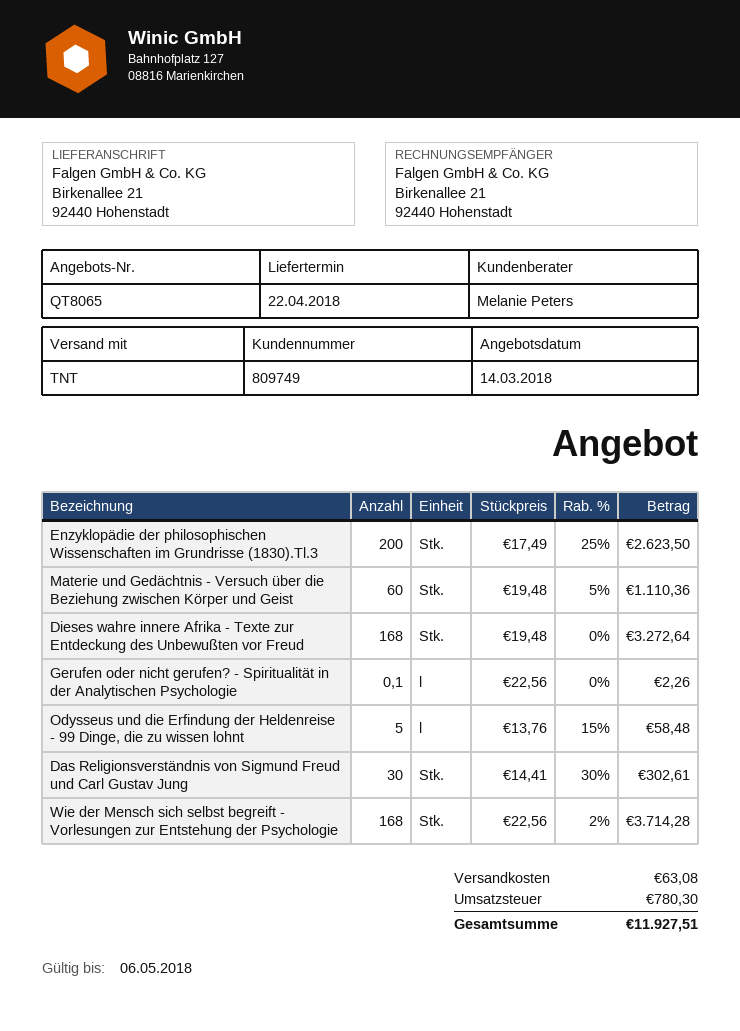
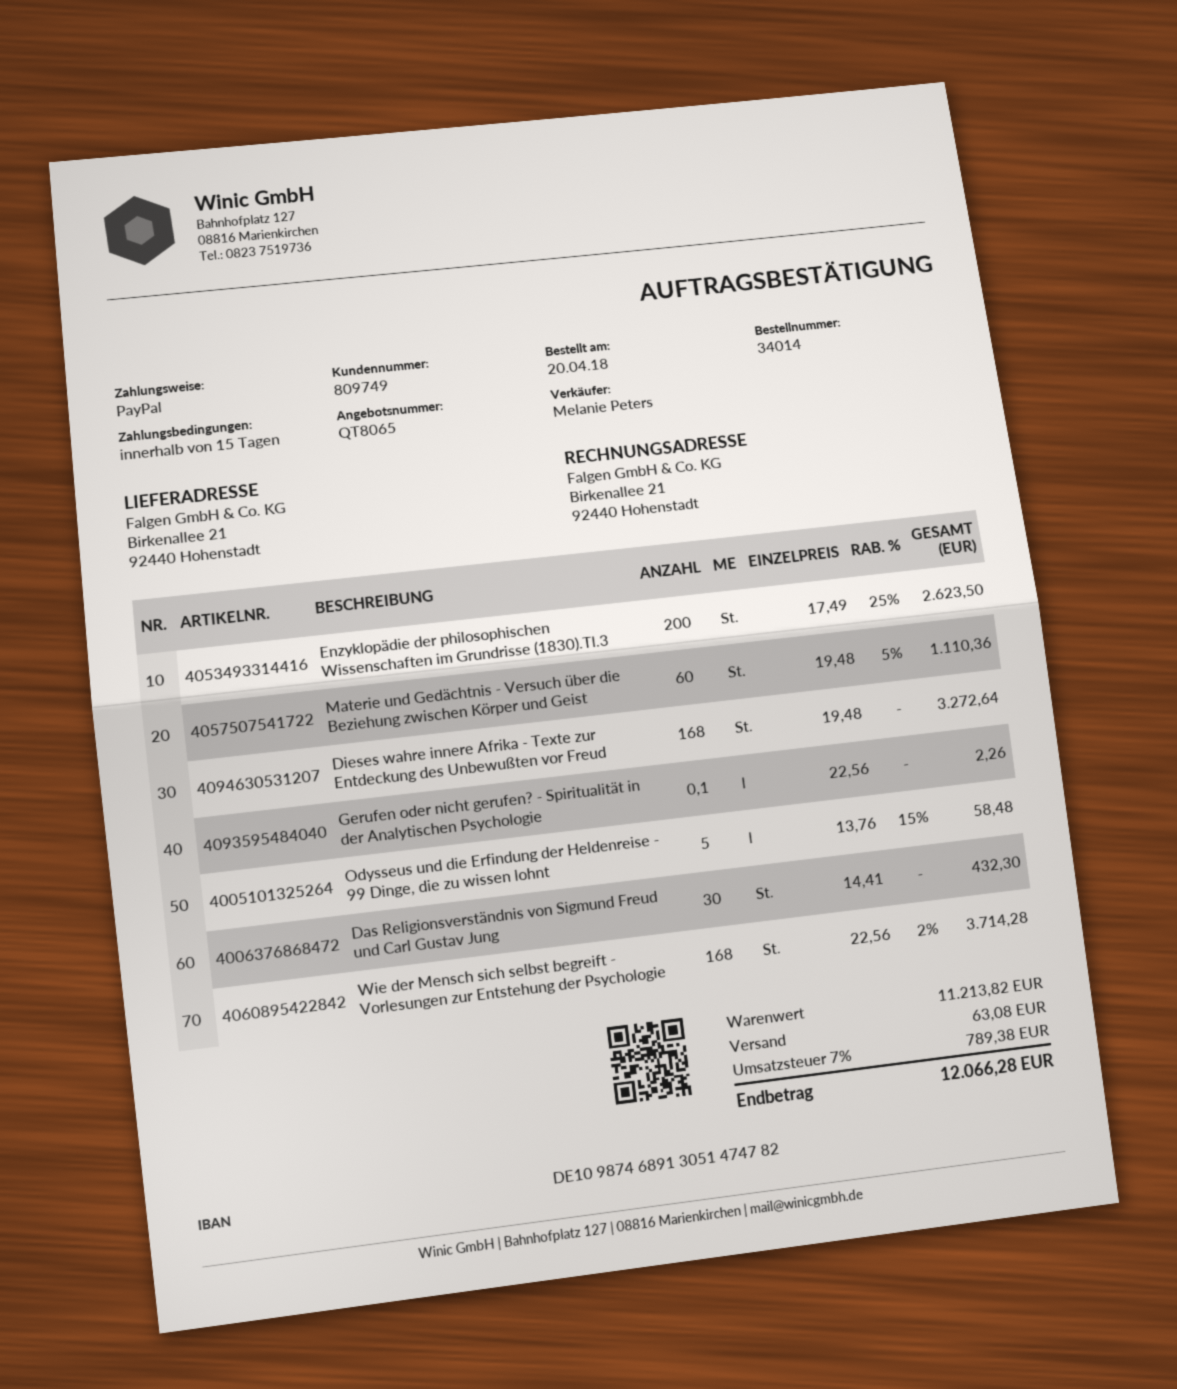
Das Religionsverständnis von Sigmund Freud und Carl Gustav Jung: 30 x 14.41 - 30% = 302.61 -> 30 x 14.41 = 432.30
tax: 780.30 -> 789.38
total: 11927.51 -> 12066.28

